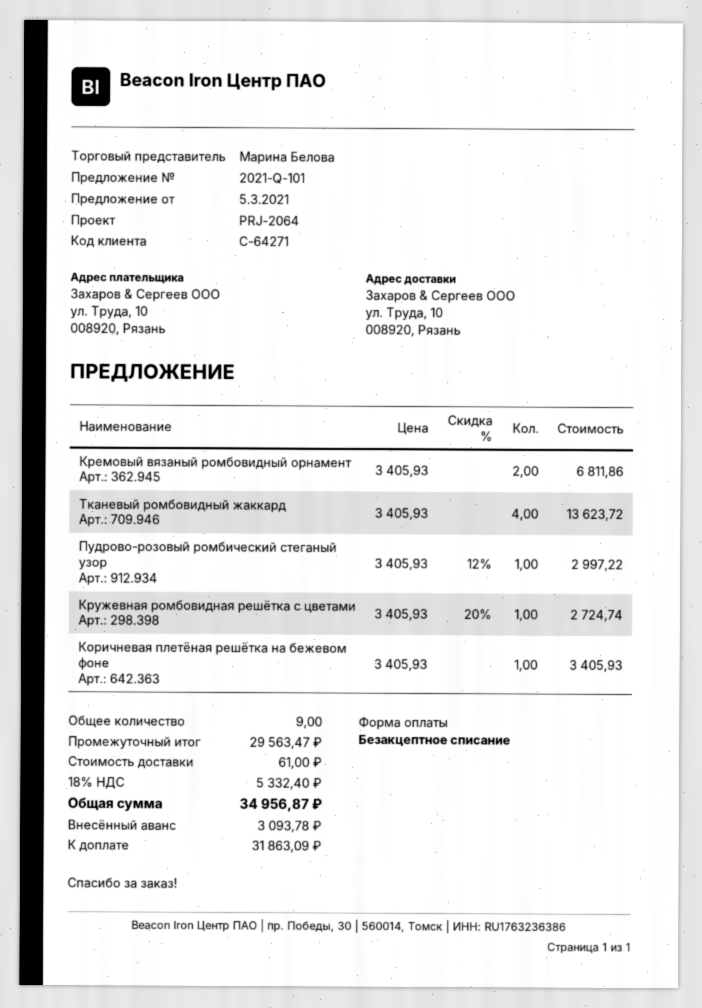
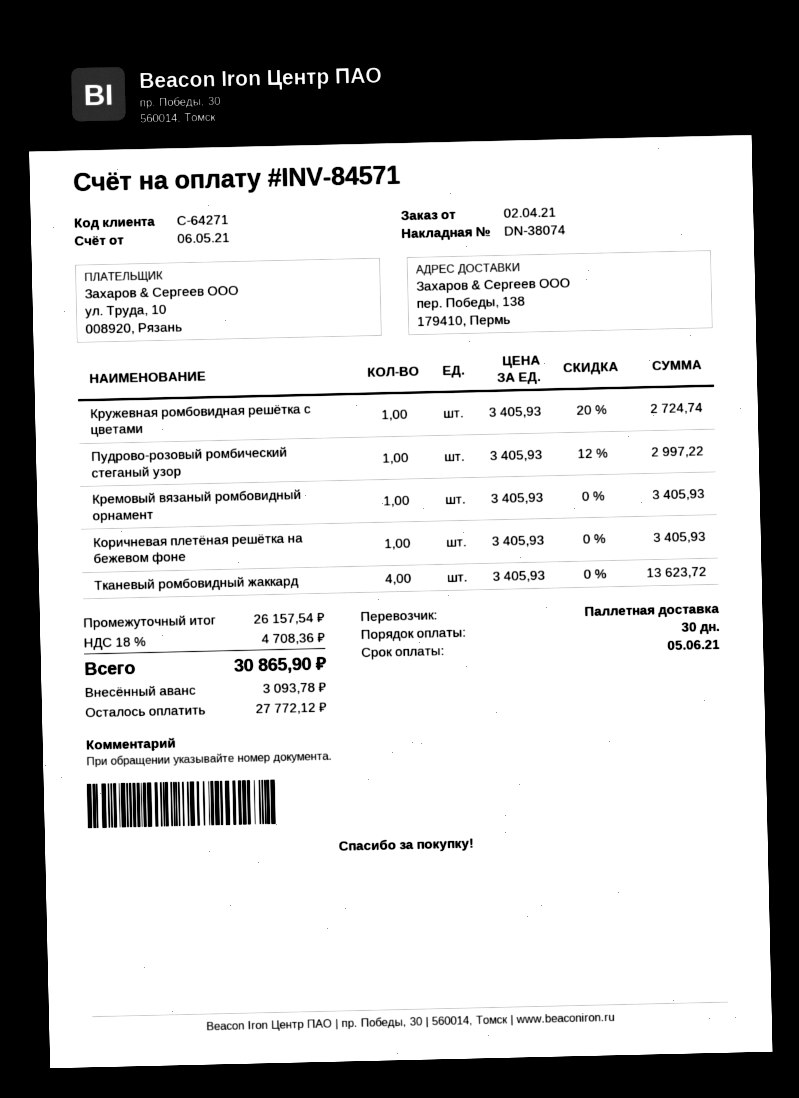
ship to: ул. Труда, 10, 008920, Рязань -> пер. Победы, 138, 179410, Пермь
Кремовый вязаный ромбовидный орнамент: 2 x 3405.93 = 6811.86 -> 1 x 3405.93 = 3405.93
subtotal: 29563.47 -> 26157.54
shipping: 61.00 -> none
tax: 18% = 5332.40 -> 18% = 4708.36
total: 34956.87 -> 30865.90
balance: 31863.09 -> 27772.12

